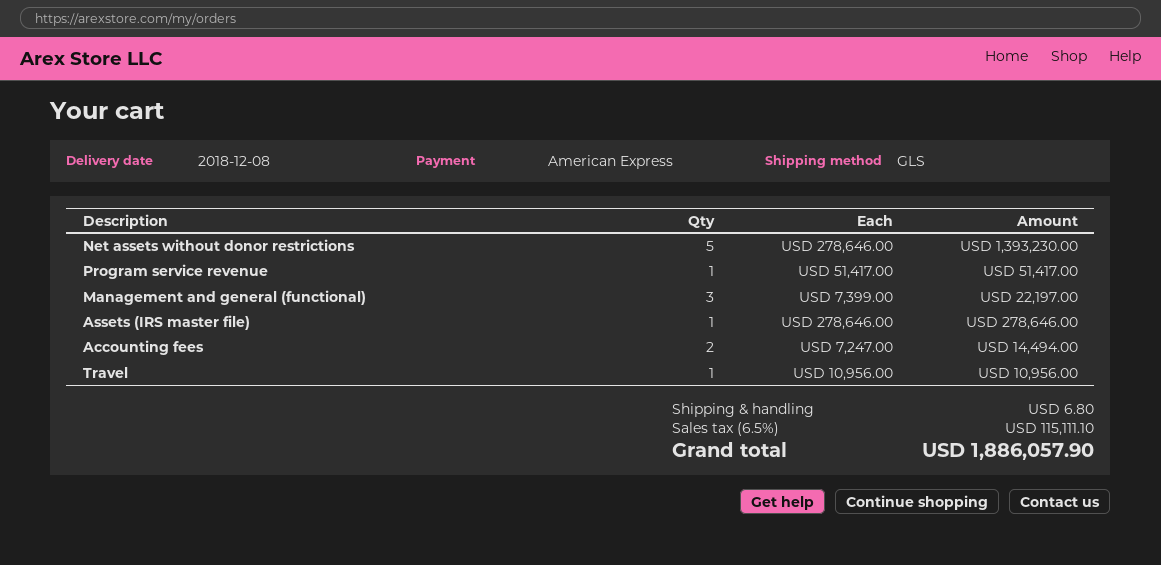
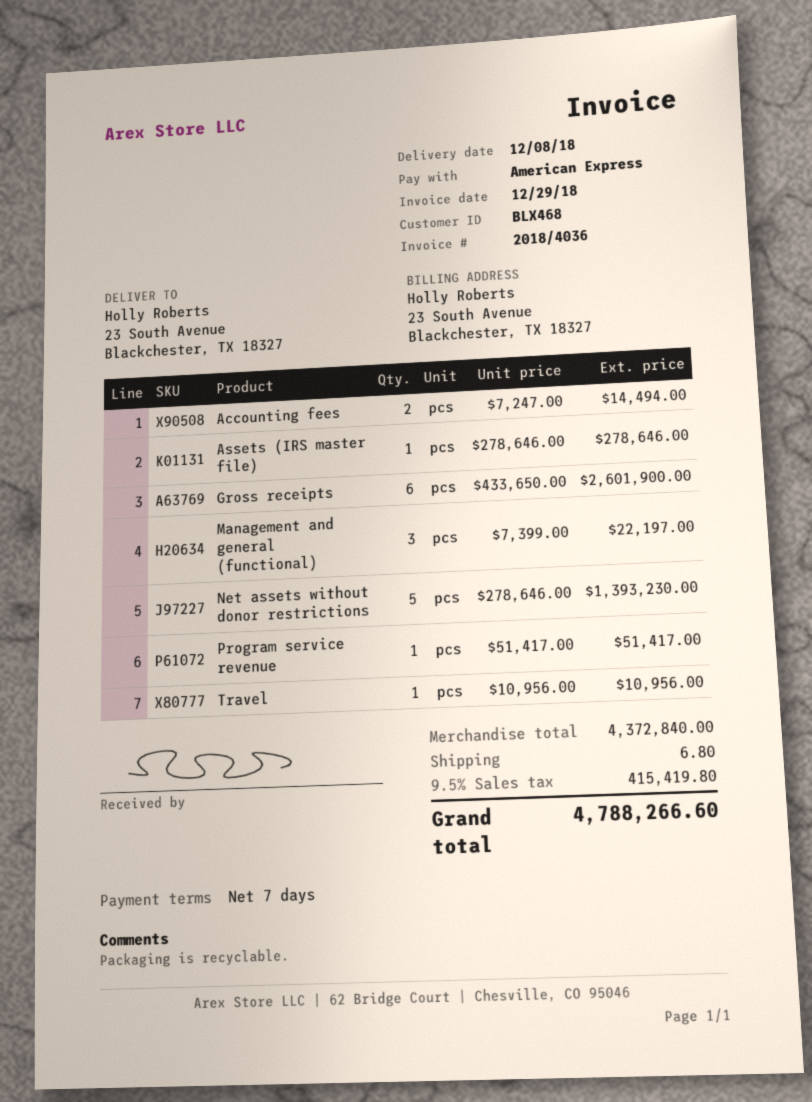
Gross receipts: none -> 6 x 433650.00 = 2601900.00
tax: 6.5% = 115111.10 -> 9.5% = 415419.80
total: 1886057.90 -> 4788266.60

